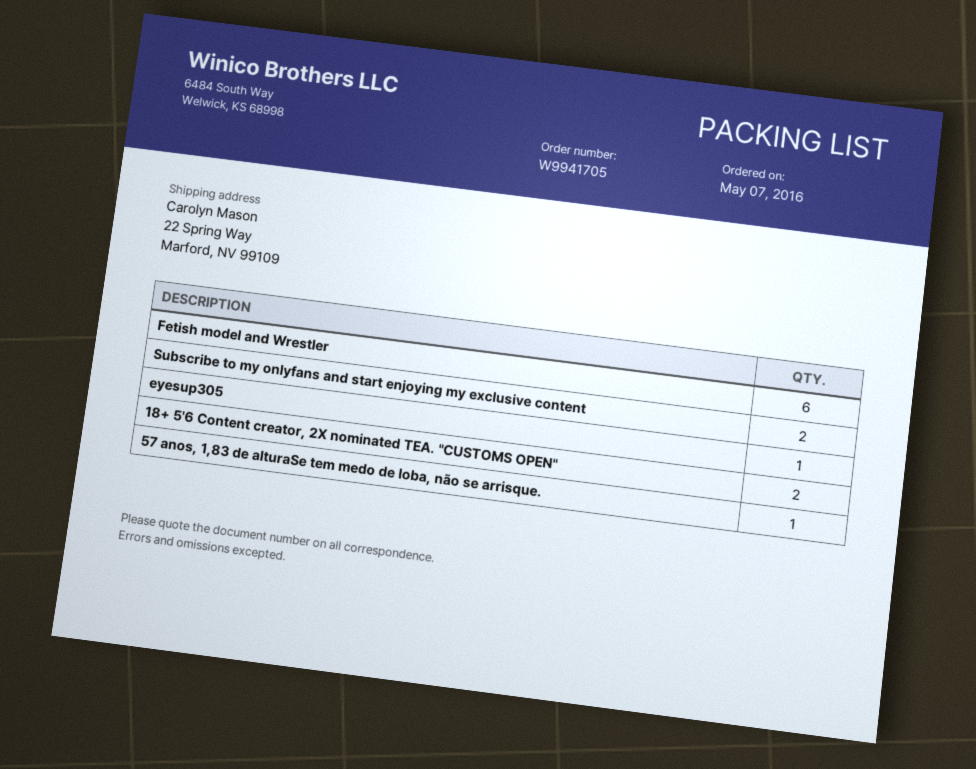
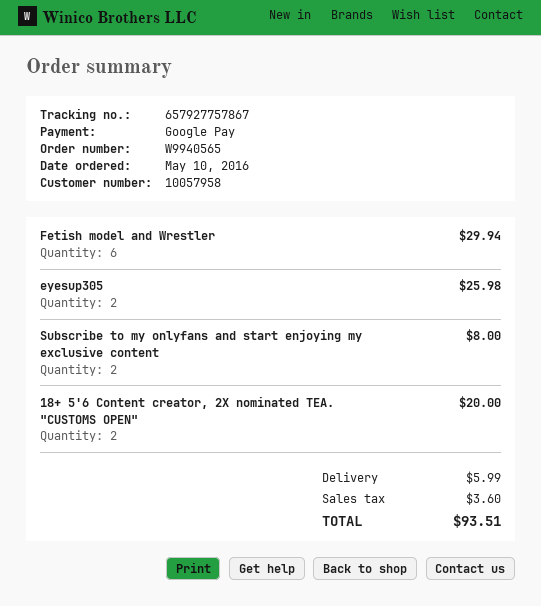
order number: W9941705 -> W9940565
order date: 2016-05-07 -> 2016-05-10
eyesup305: 1 -> 2
57 anos, 1,83 de alturaSe tem medo de loba, não se arrisque.: 1 -> none

